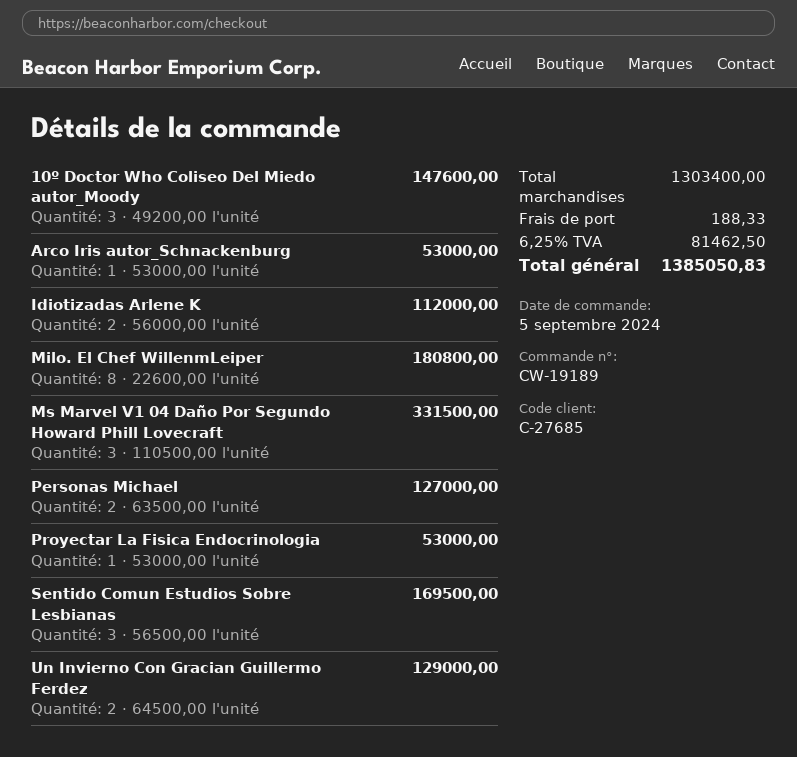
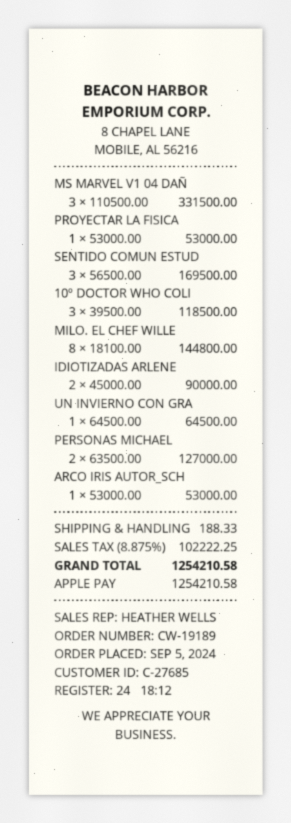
10º Doctor Who Coliseo Del Miedo autor_Moody: 3 x 49200.00 = 147600.00 -> 3 x 39500.00 = 118500.00
Idiotizadas Arlene K: 2 x 56000.00 = 112000.00 -> 2 x 45000.00 = 90000.00
Milo. El Chef WillenmLeiper: 8 x 22600.00 = 180800.00 -> 8 x 18100.00 = 144800.00
Un Invierno Con Gracian Guillermo Ferdez: 2 x 64500.00 = 129000.00 -> 1 x 64500.00 = 64500.00
tax: 6.25% = 81462.50 -> 8.875% = 102222.25
total: 1385050.83 -> 1254210.58

